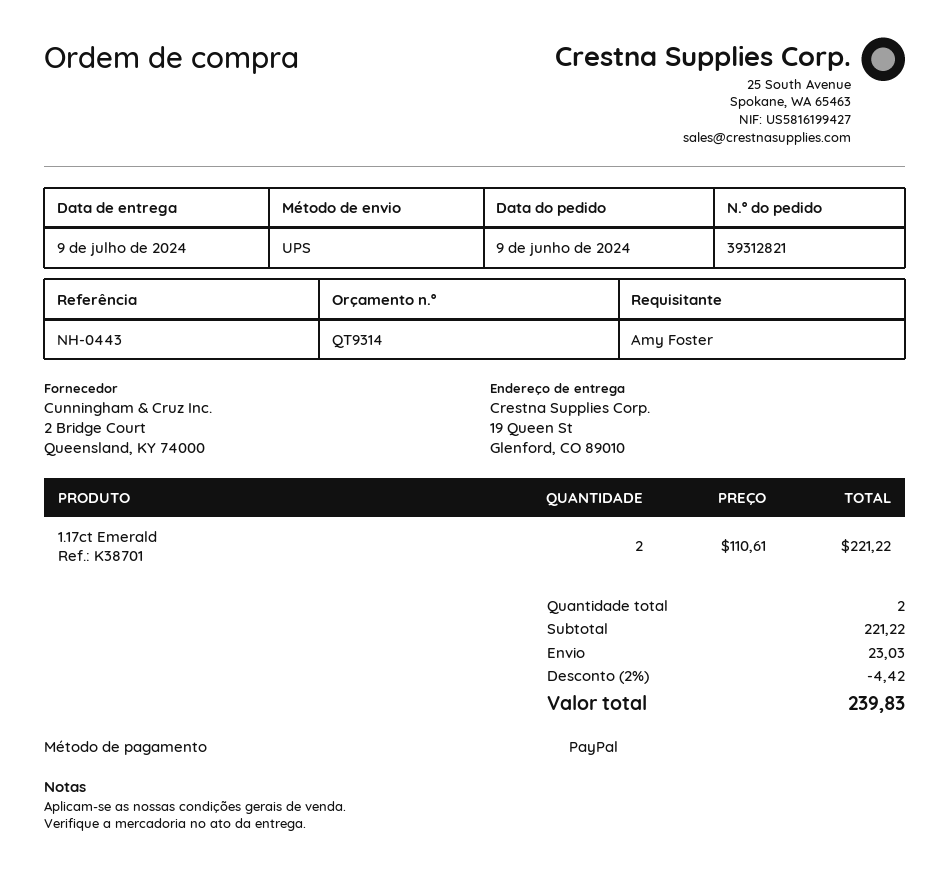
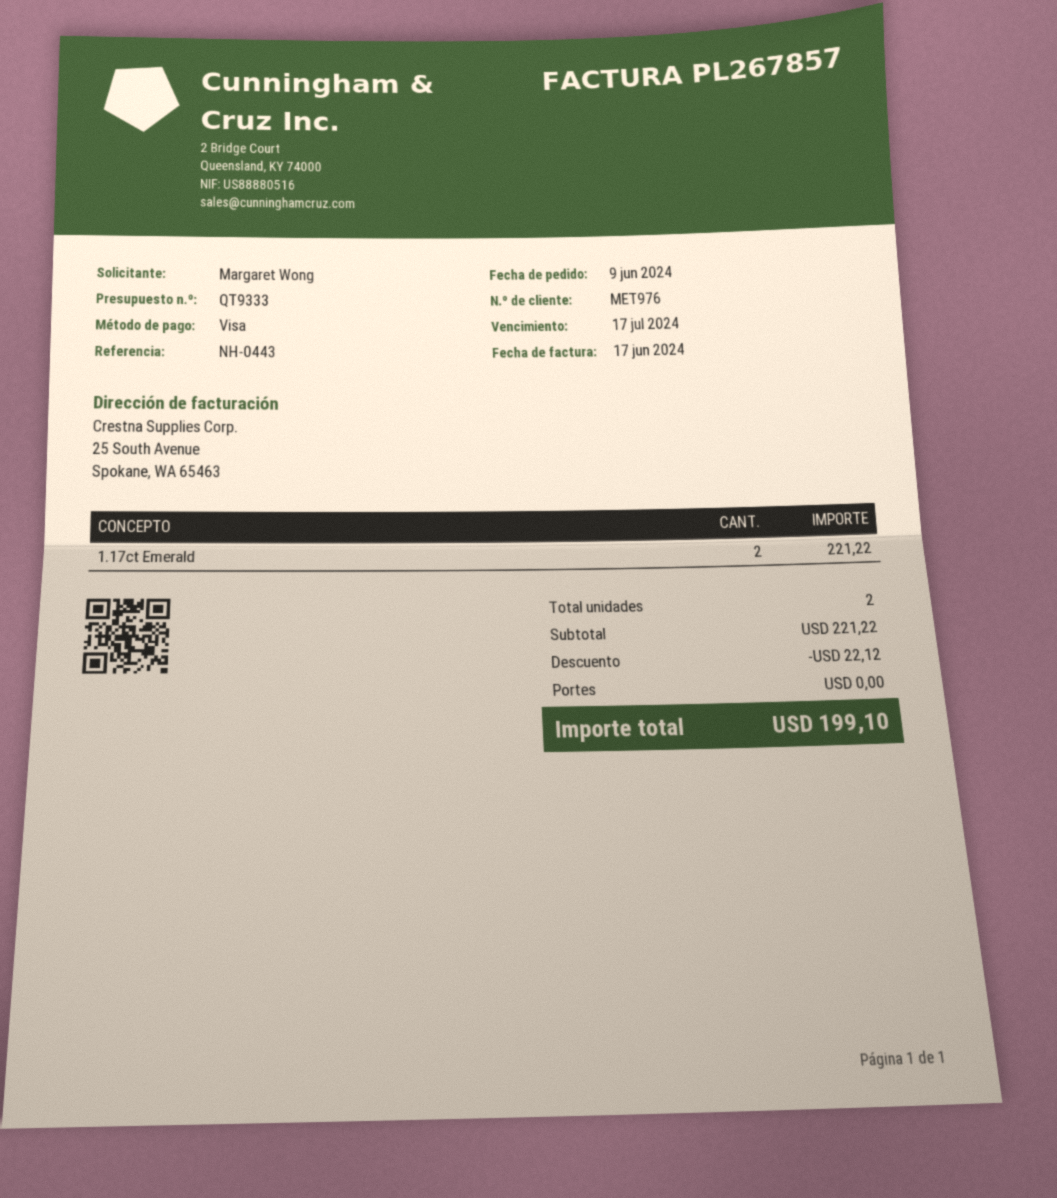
quote number: QT9314 -> QT9333
ordered by: Amy Foster -> Margaret Wong
payment method: PayPal -> Visa
discount: 4.42 -> 22.12
shipping: 23.03 -> 0.00
total: 239.83 -> 199.10

